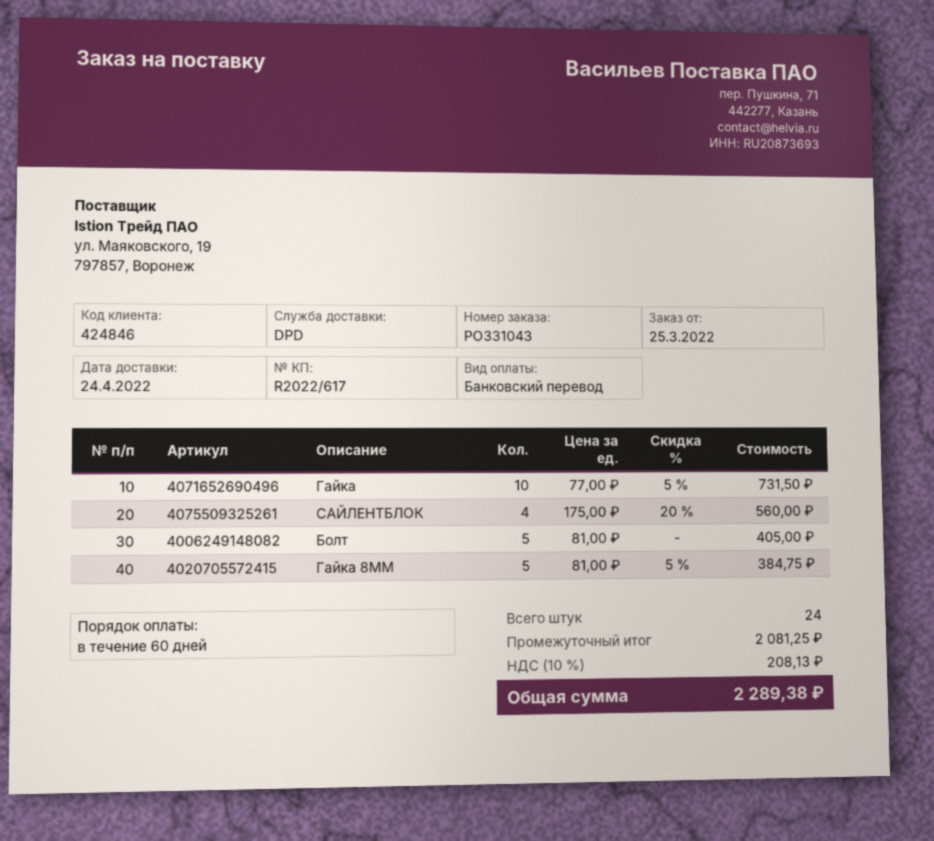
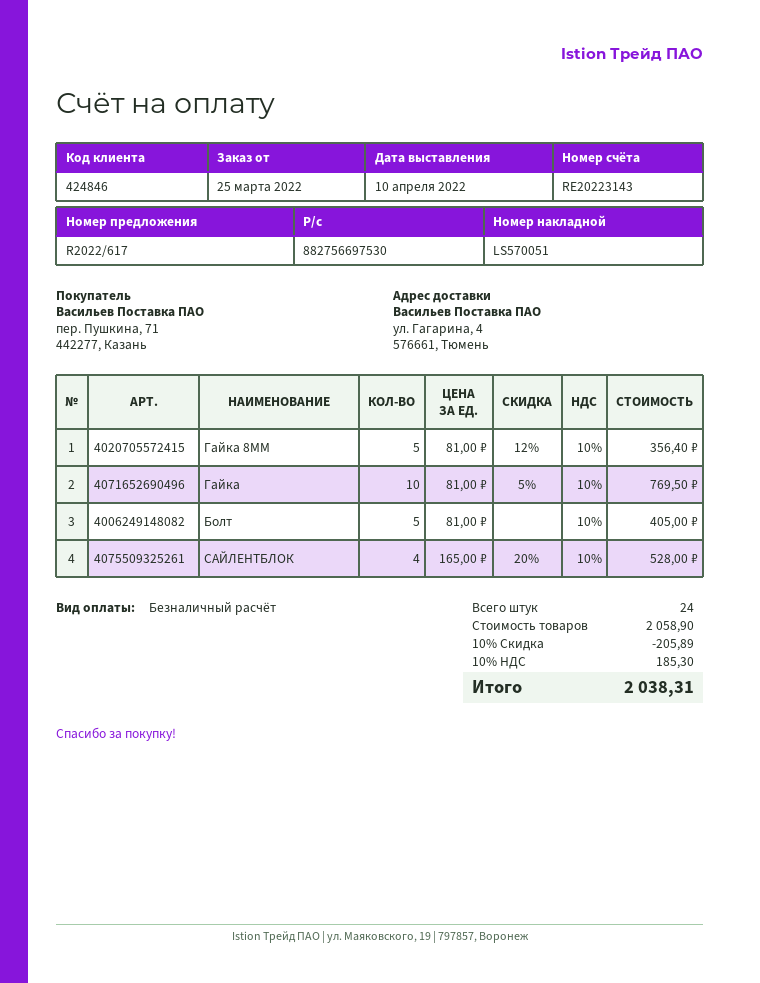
Гайка: 10 x 77.00 - 5% = 731.50 -> 10 x 81.00 - 5% = 769.50
САЙЛЕНТБЛОК: 4 x 175.00 - 20% = 560.00 -> 4 x 165.00 - 20% = 528.00
Гайка 8MM: 5 x 81.00 - 5% = 384.75 -> 5 x 81.00 - 12% = 356.40
subtotal: 2081.25 -> 2058.90
discount: none -> 10% = 205.89
tax: 10% = 208.13 -> 10% = 185.30
total: 2289.38 -> 2038.31

